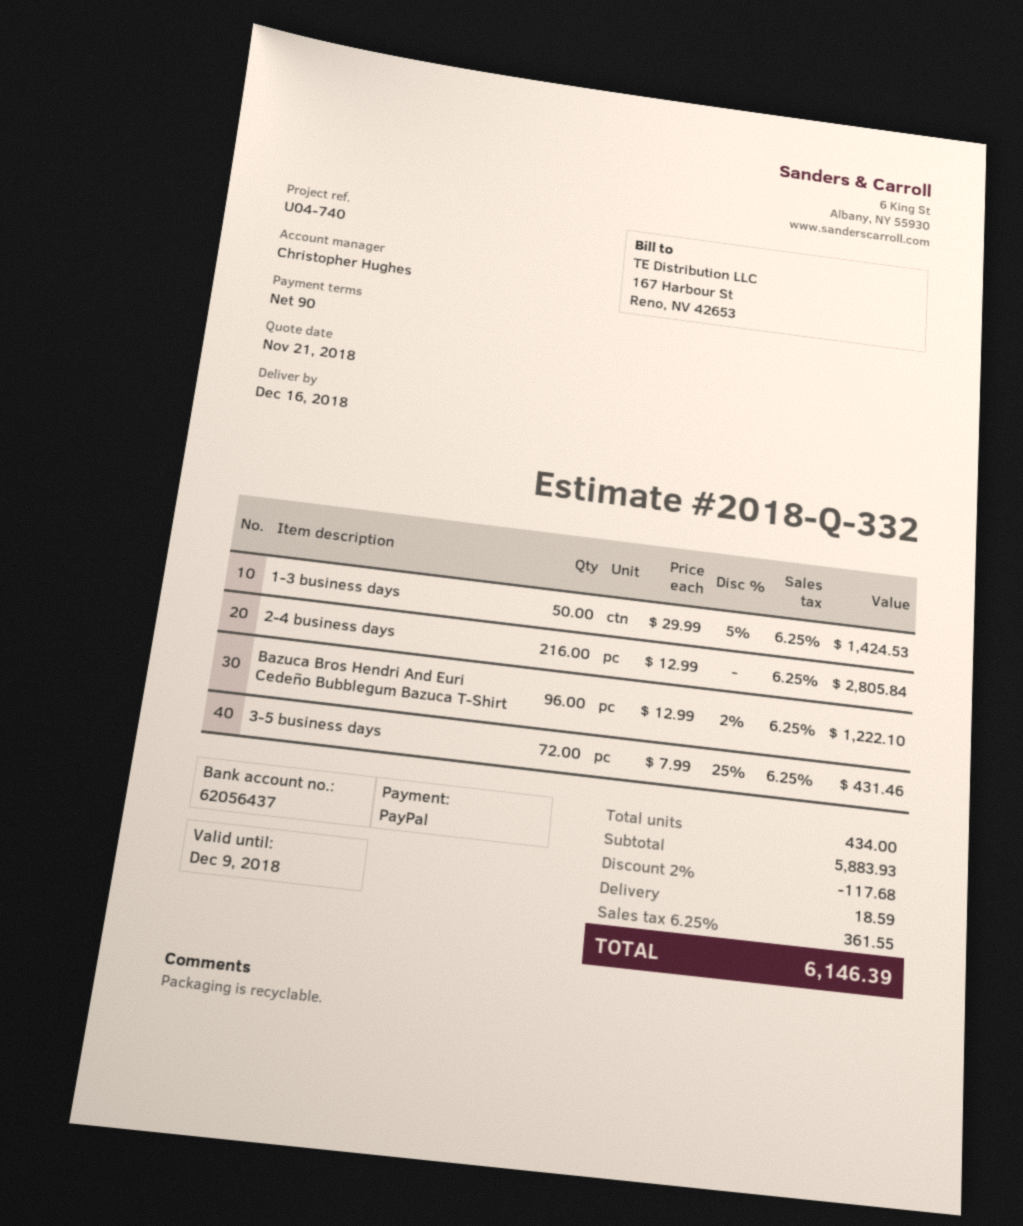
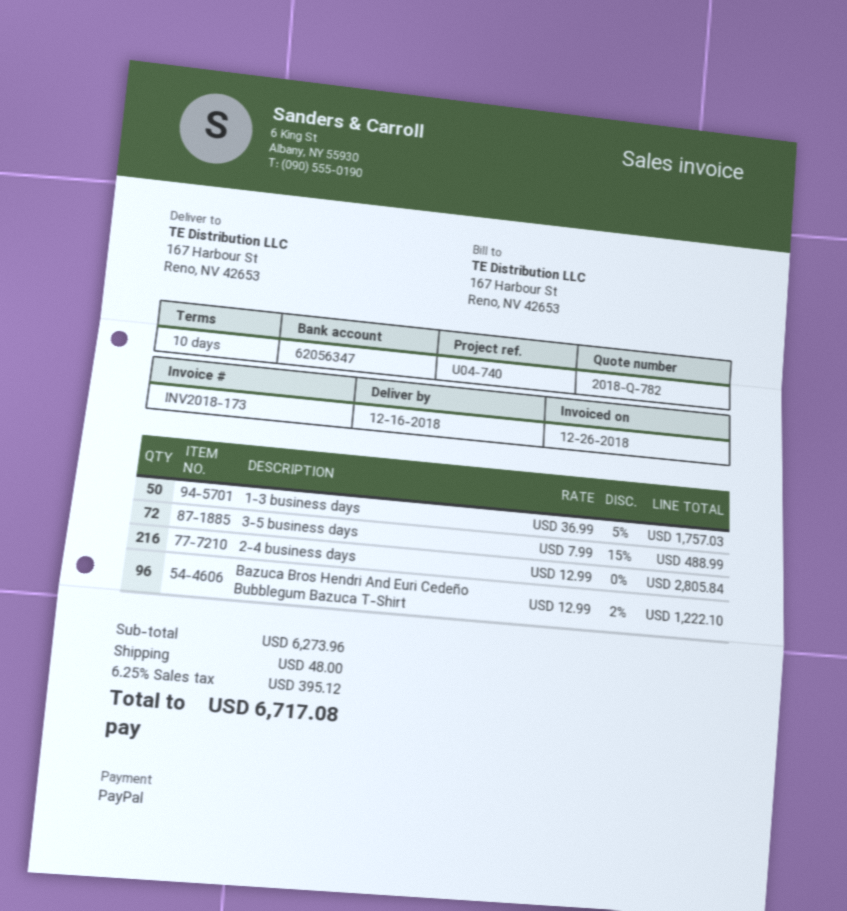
quote number: 2018-Q-332 -> 2018-Q-782
payment terms: 90 days -> 10 days
bank account: 62056437 -> 62056347
1-3 business days: 50 x 29.99 - 5% = 1424.53 -> 50 x 36.99 - 5% = 1757.03
3-5 business days: 72 x 7.99 - 25% = 431.46 -> 72 x 7.99 - 15% = 488.99
subtotal: 5883.93 -> 6273.96
discount: 2% = 117.68 -> none
shipping: 18.59 -> 48.00
tax: 6.25% = 361.55 -> 6.25% = 395.12
total: 6146.39 -> 6717.08

